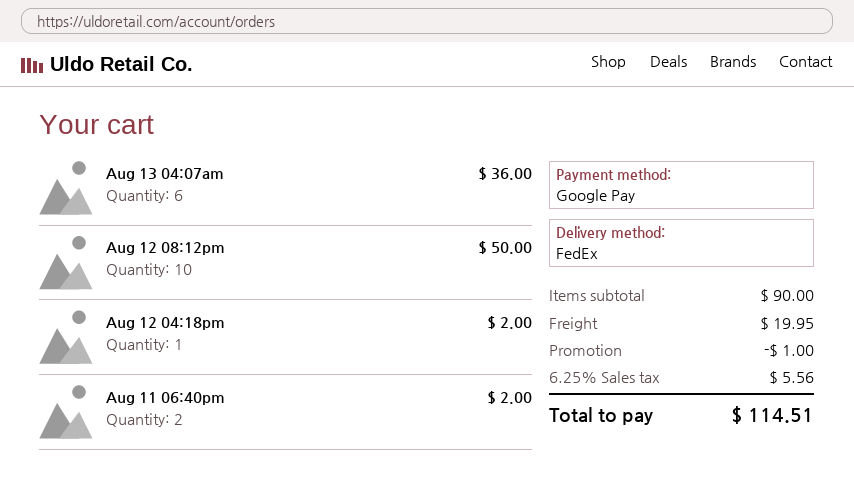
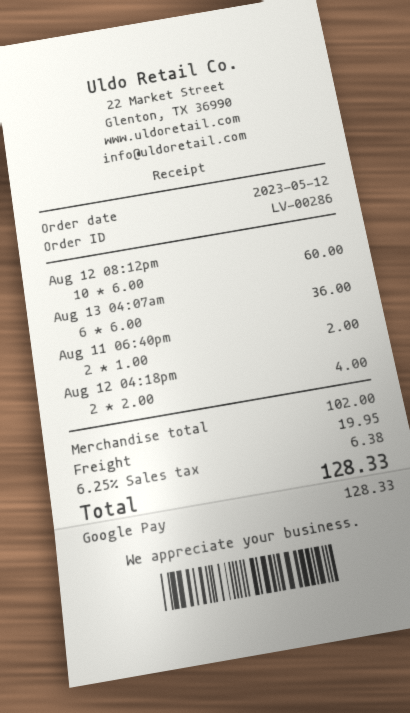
Aug 12 08:12pm: 10 for 50.00 -> 10 for 60.00
Aug 12 04:18pm: 1 for 2.00 -> 2 for 4.00
subtotal: 90.00 -> 102.00
discount: 1.00 -> none
tax: 6.25% = 5.56 -> 6.25% = 6.38
total: 114.51 -> 128.33

